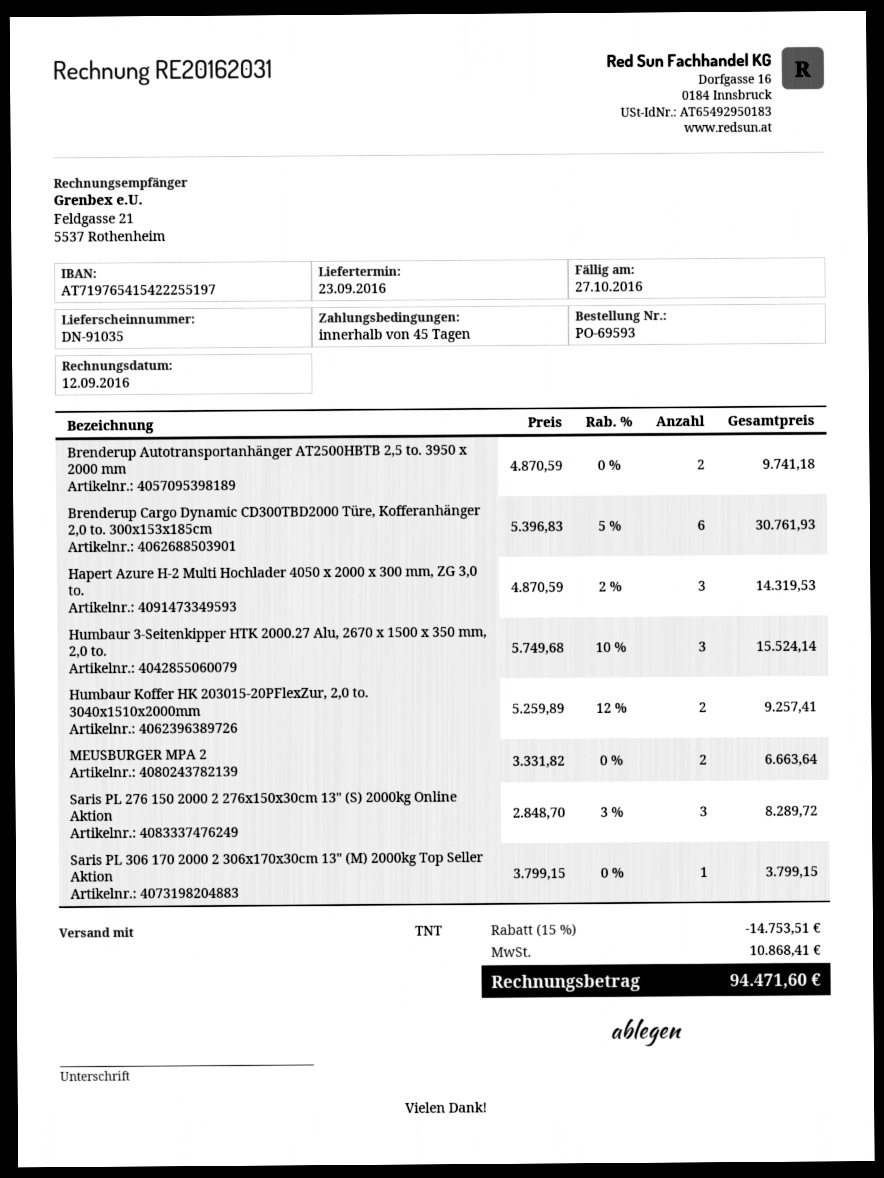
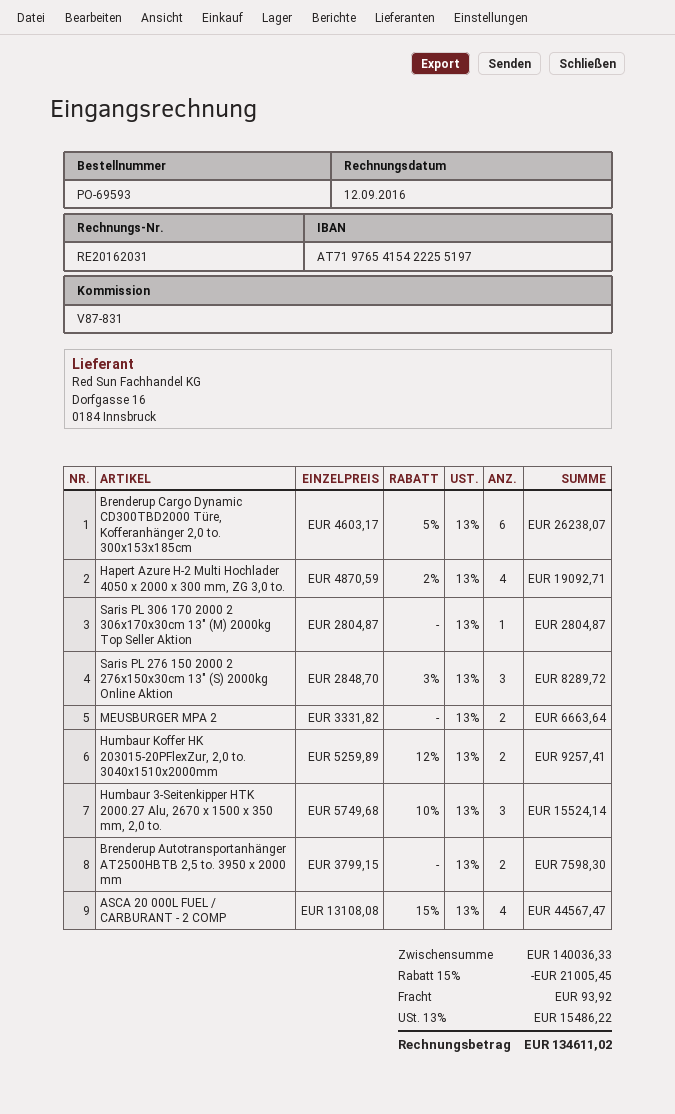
Brenderup Autotransportanhänger AT2500HBTB 2,5 to. 3950 x 2000 mm: 2 x 4870.59 = 9741.18 -> 2 x 3799.15 = 7598.30
Brenderup Cargo Dynamic CD300TBD2000 Türe, Kofferanhänger 2,0 to. 300x153x185cm: 6 x 5396.83 - 5% = 30761.93 -> 6 x 4603.17 - 5% = 26238.07
Hapert Azure H-2 Multi Hochlader 4050 x 2000 x 300 mm, ZG 3,0 to.: 3 x 4870.59 - 2% = 14319.53 -> 4 x 4870.59 - 2% = 19092.71
Saris PL 306 170 2000 2 306x170x30cm 13" (M) 2000kg Top Seller Aktion: 1 x 3799.15 = 3799.15 -> 1 x 2804.87 = 2804.87
ASCA 20 000L FUEL / CARBURANT - 2 COMP: none -> 4 x 13108.08 - 15% = 44567.47
discount: 15% = 14753.51 -> 15% = 21005.45
shipping: none -> 93.92
tax: 10868.41 -> 15486.22
total: 94471.60 -> 134611.02

